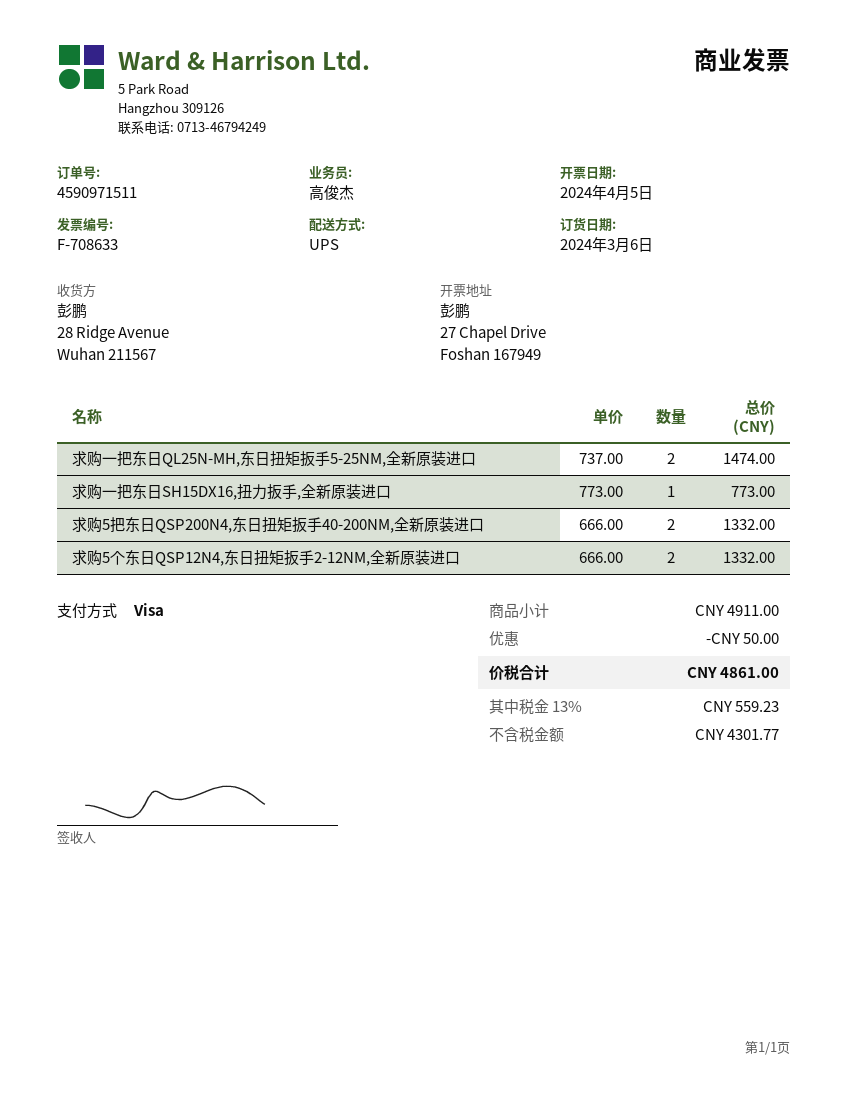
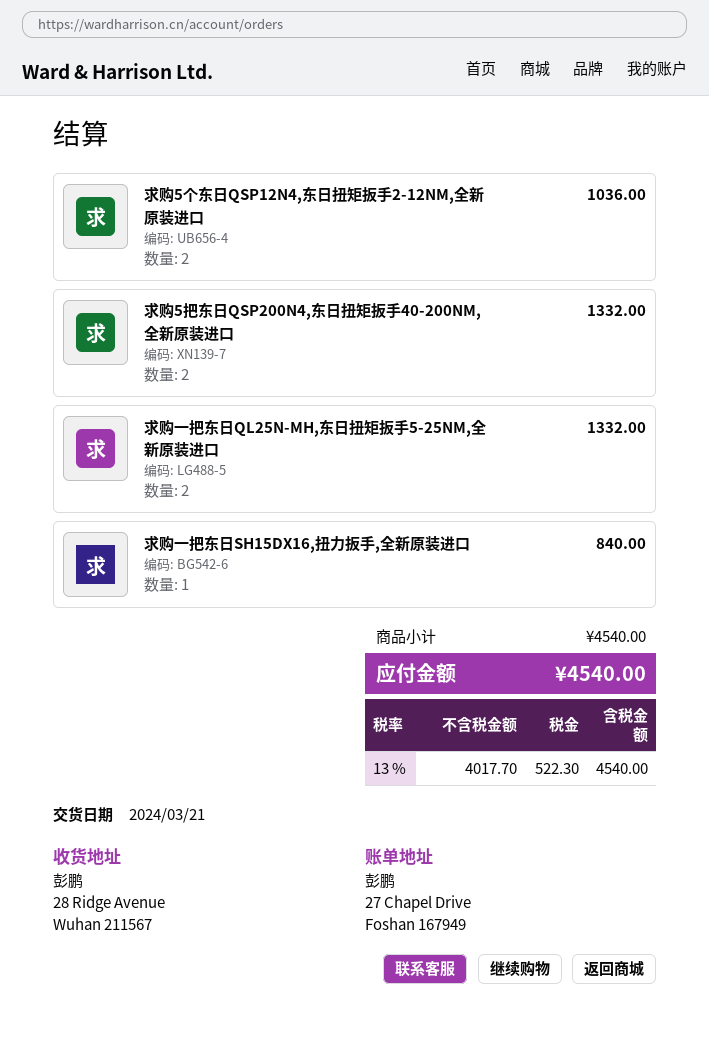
求购一把东日QL25N-MH,东日扭矩扳手5-25NM,全新原装进口: 2 for 1474.00 -> 2 for 1332.00
求购一把东日SH15DX16,扭力扳手,全新原装进口: 1 for 773.00 -> 1 for 840.00
求购5个东日QSP12N4,东日扭矩扳手2-12NM,全新原装进口: 2 for 1332.00 -> 2 for 1036.00
subtotal: 4911.00 -> 4540.00
discount: 50.00 -> none
net: 4301.77 -> 4017.70
tax: 13% = 559.23 -> 13% = 522.30
total: 4861.00 -> 4540.00

